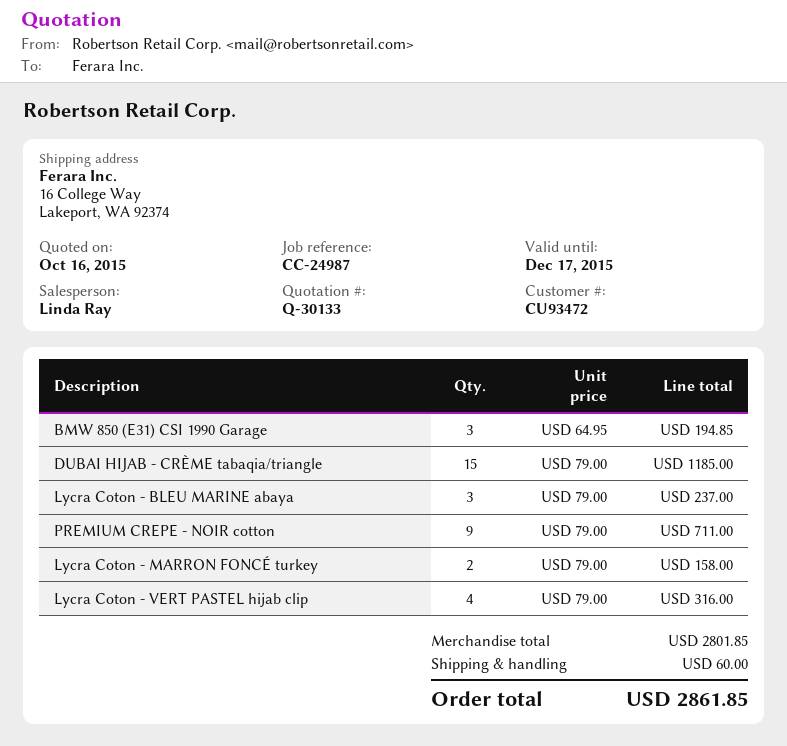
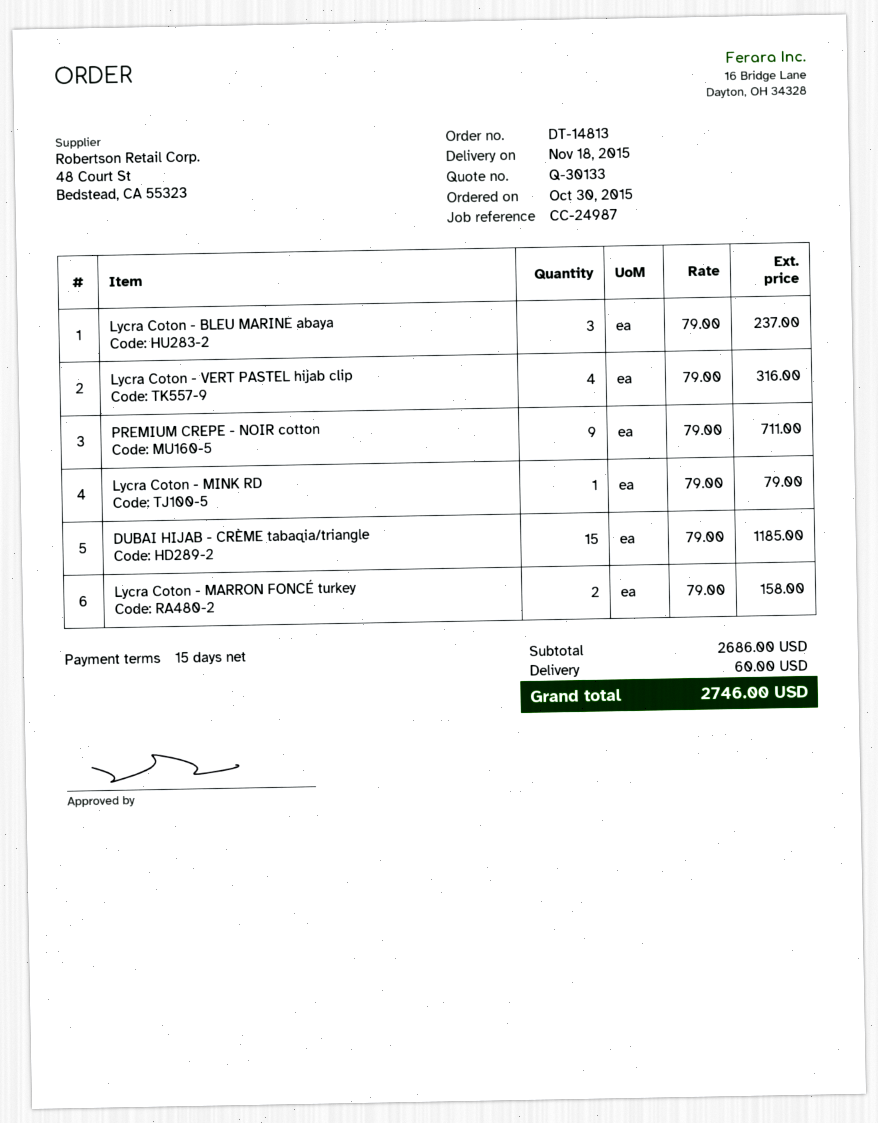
BMW 850 (E31) CSI 1990 Garage: 3 x 64.95 = 194.85 -> none
Lycra Coton - MINK RD: none -> 1 x 79.00 = 79.00
subtotal: 2801.85 -> 2686.00
total: 2861.85 -> 2746.00

